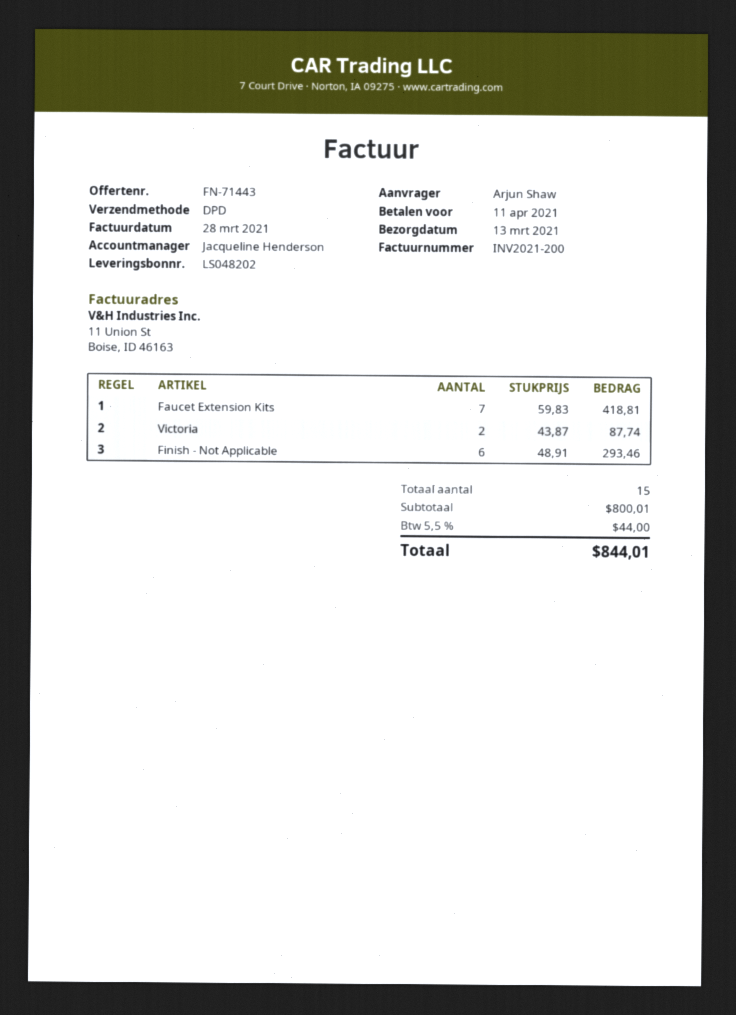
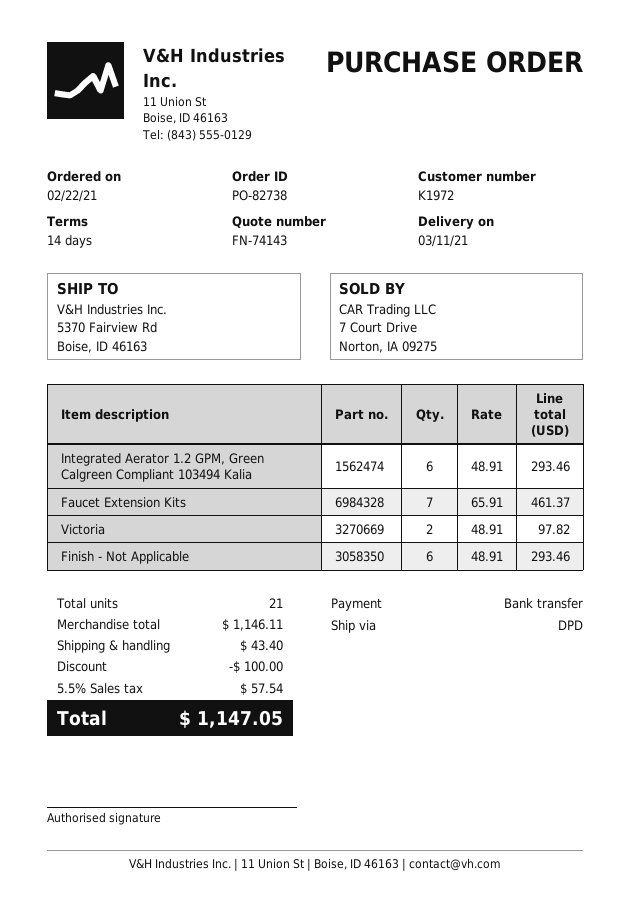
quote number: FN-71443 -> FN-74143
delivery date: 2021-03-13 -> 2021-03-11
Faucet Extension Kits: 7 x 59.83 = 418.81 -> 7 x 65.91 = 461.37
Victoria: 2 x 43.87 = 87.74 -> 2 x 48.91 = 97.82
Integrated Aerator 1.2 GPM, Green Calgreen Compliant 103494 Kalia: none -> 6 x 48.91 = 293.46
total quantity: 15 -> 21
subtotal: 800.01 -> 1146.11
discount: none -> 100.00
shipping: none -> 43.40
tax: 5.5% = 44.00 -> 5.5% = 57.54
total: 844.01 -> 1147.05

